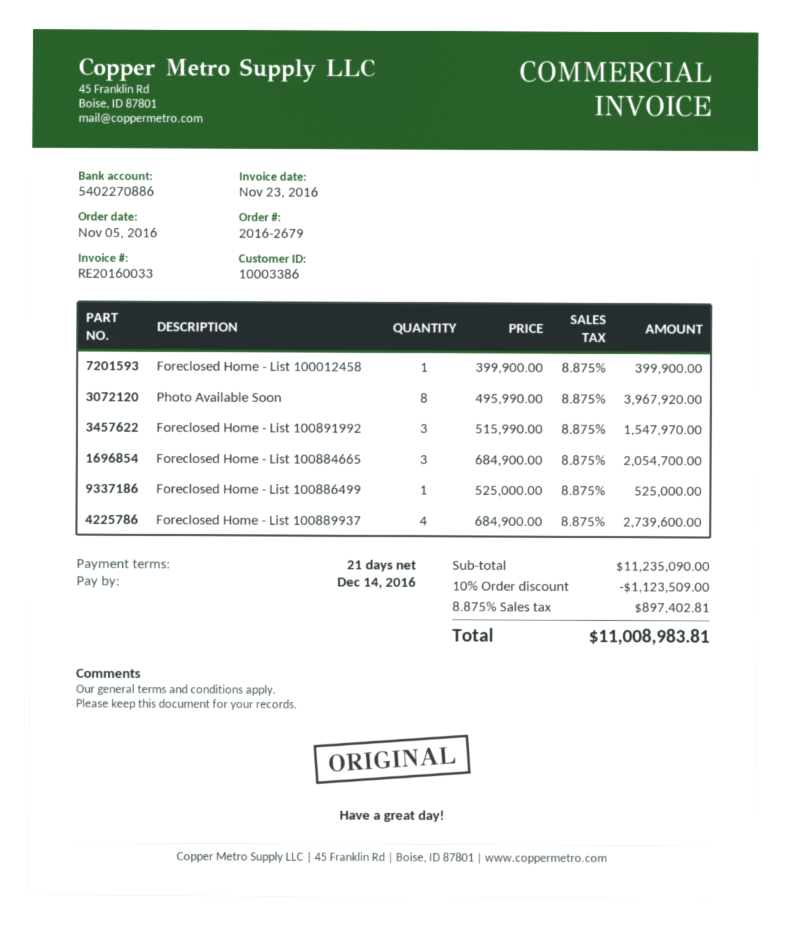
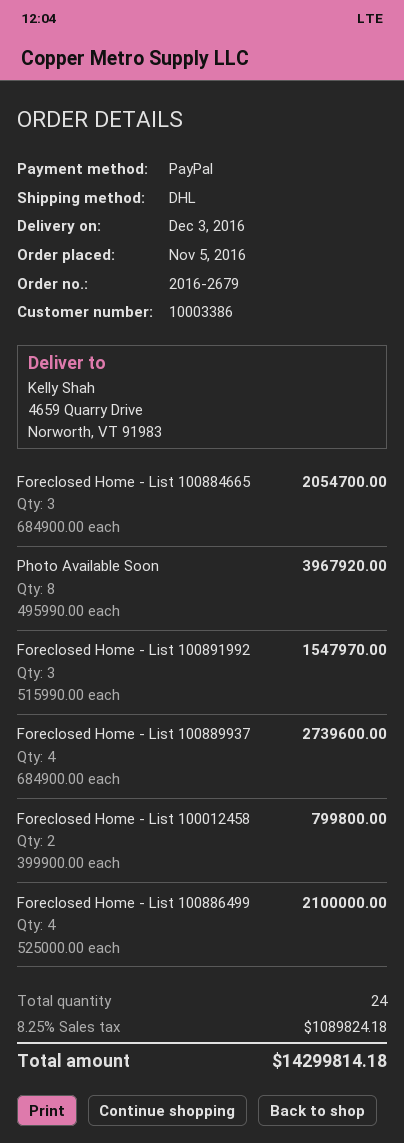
Foreclosed Home - List 100012458: 1 x 399900.00 = 399900.00 -> 2 x 399900.00 = 799800.00
Foreclosed Home - List 100886499: 1 x 525000.00 = 525000.00 -> 4 x 525000.00 = 2100000.00
discount: 10% = 1123509.00 -> none
tax: 8.875% = 897402.81 -> 8.25% = 1089824.18
total: 11008983.81 -> 14299814.18

